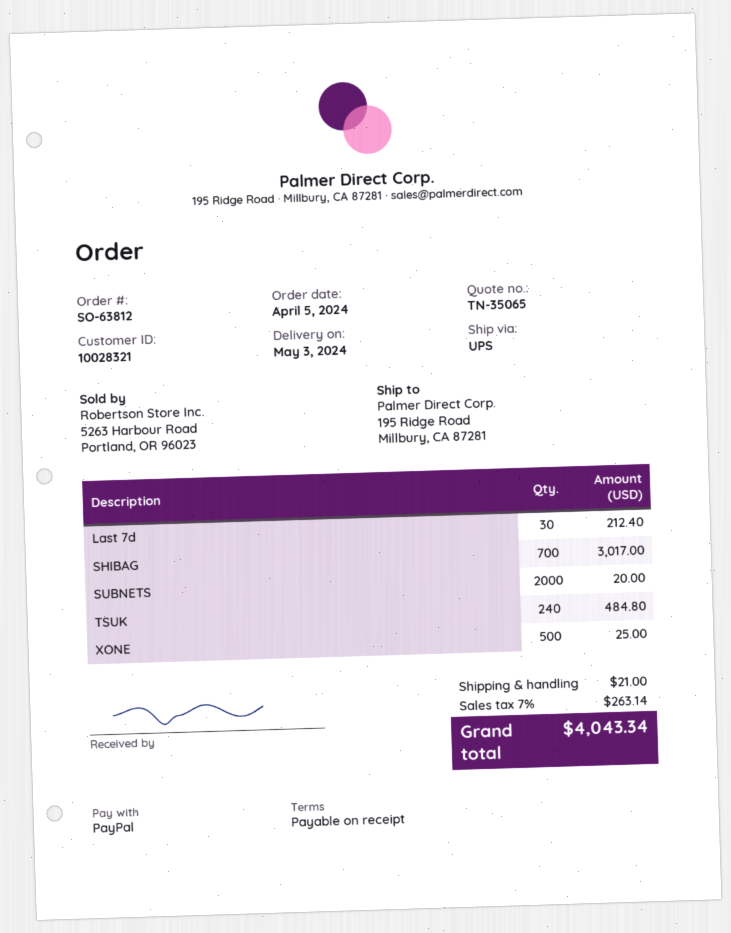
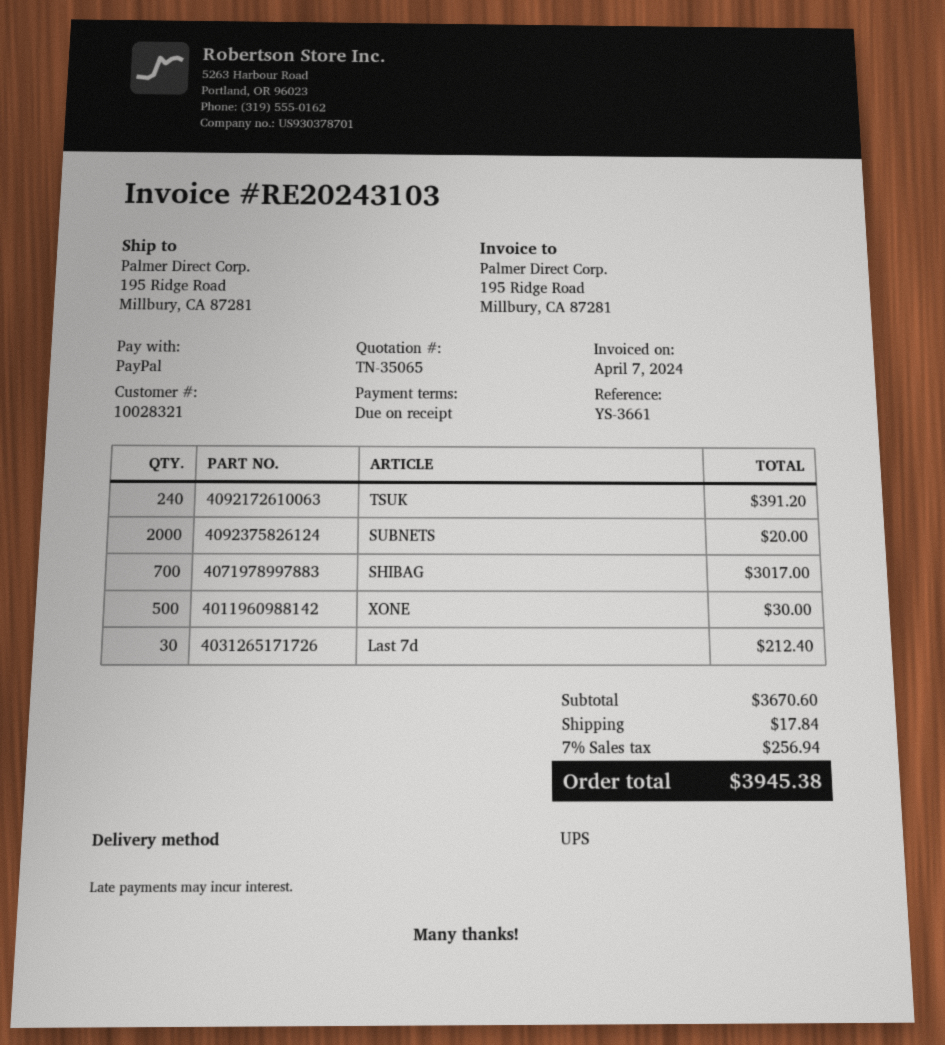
TSUK: 240 for 484.80 -> 240 for 391.20
XONE: 500 for 25.00 -> 500 for 30.00
shipping: 21.00 -> 17.84
tax: 7% = 263.14 -> 7% = 256.94
total: 4043.34 -> 3945.38

